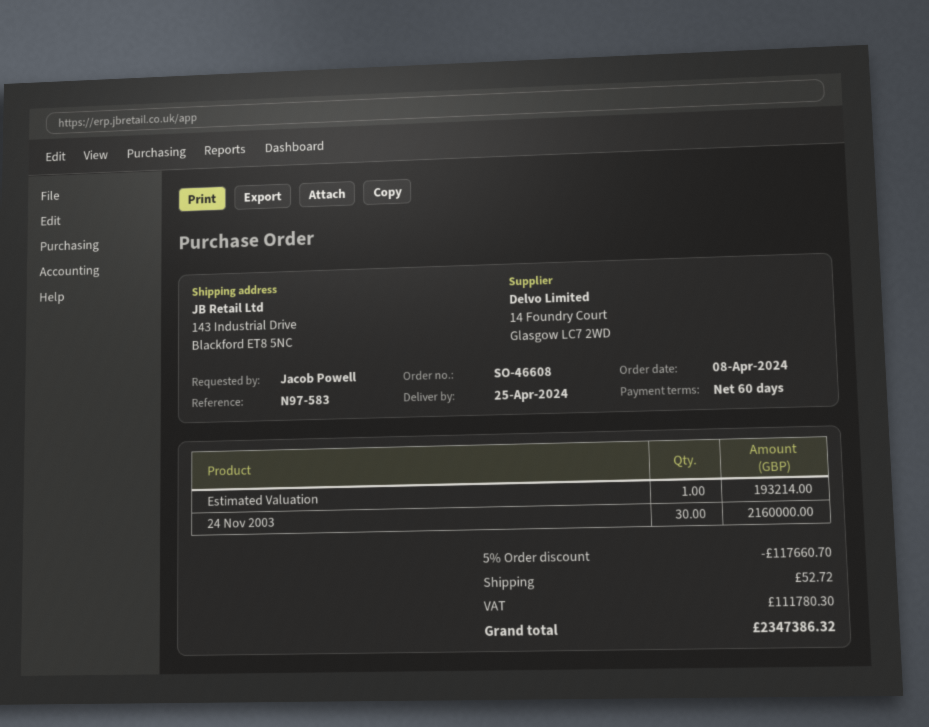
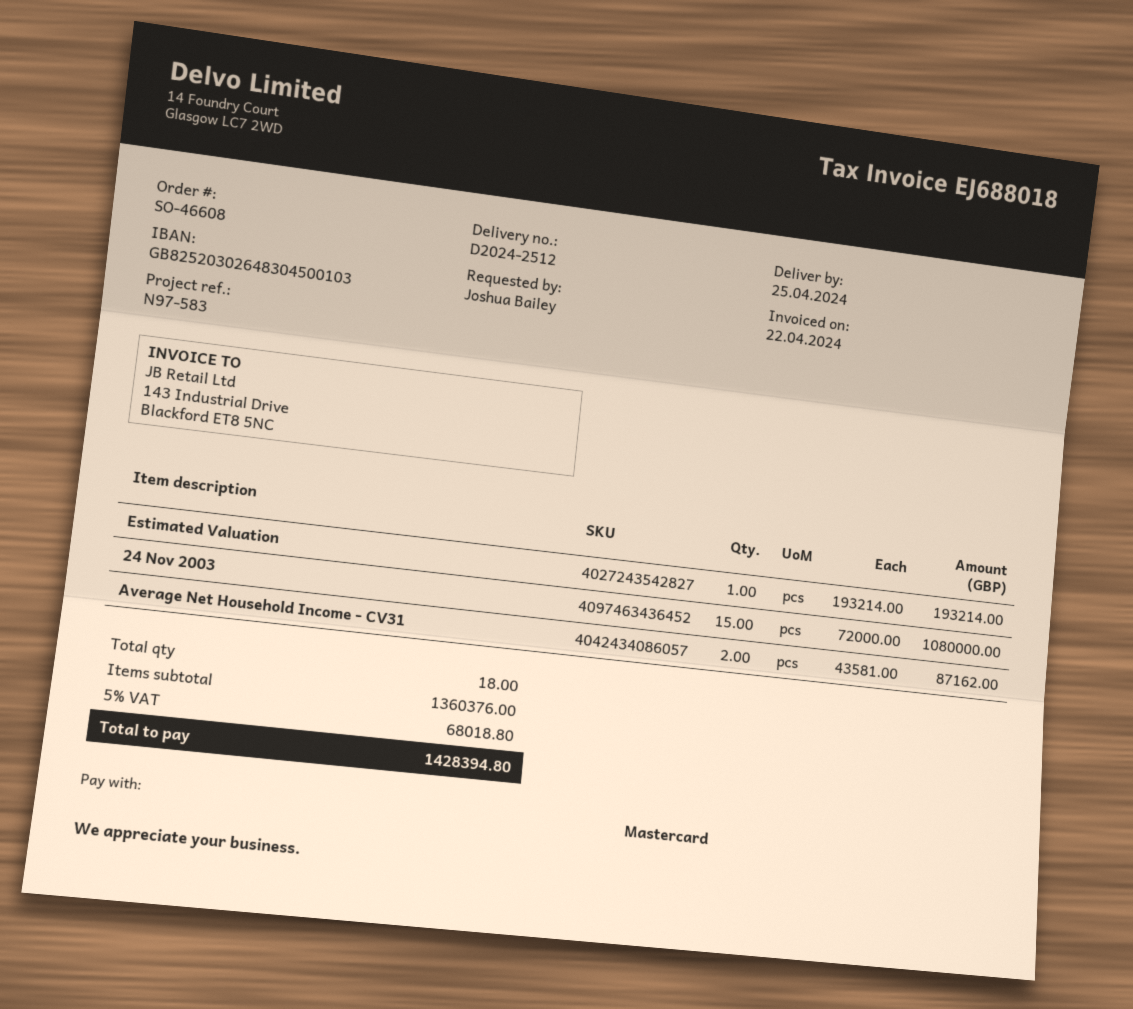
ordered by: Jacob Powell -> Joshua Bailey
24 Nov 2003: 30 for 2160000.00 -> 15 for 1080000.00
Average Net Household Income - CV31: none -> 2 for 87162.00
discount: 5% = 117660.70 -> none
shipping: 52.72 -> none
tax: 111780.30 -> 68018.80
total: 2347386.32 -> 1428394.80

